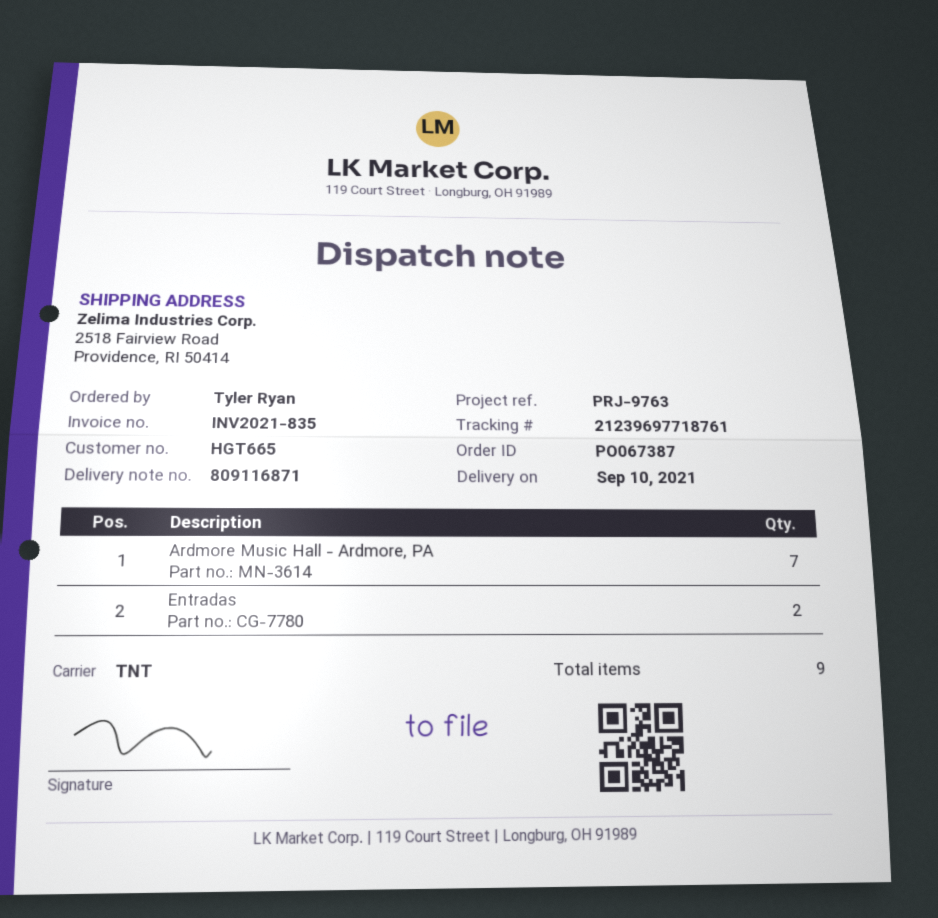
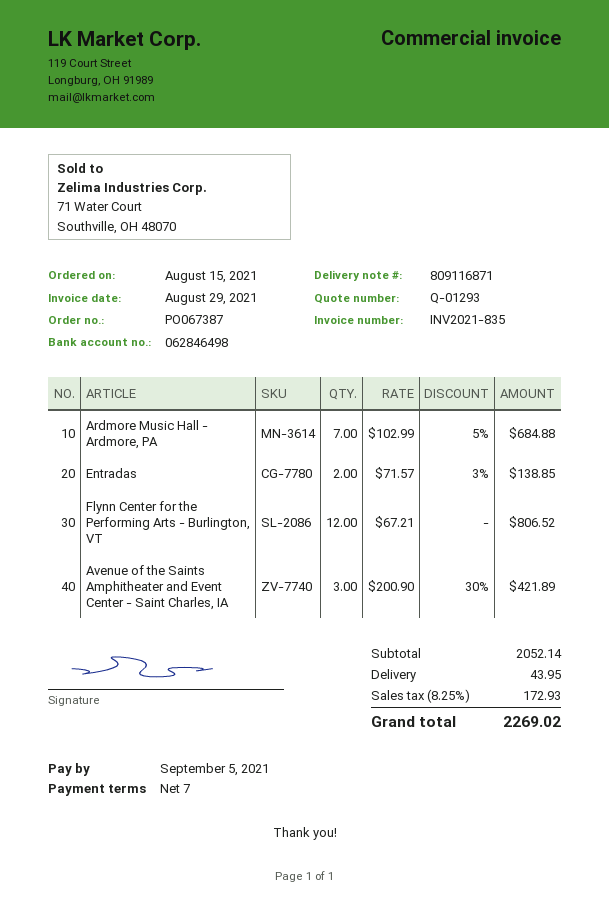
Flynn Center for the Performing Arts - Burlington, VT: none -> 12
Avenue of the Saints Amphitheater and Event Center - Saint Charles, IA: none -> 3

